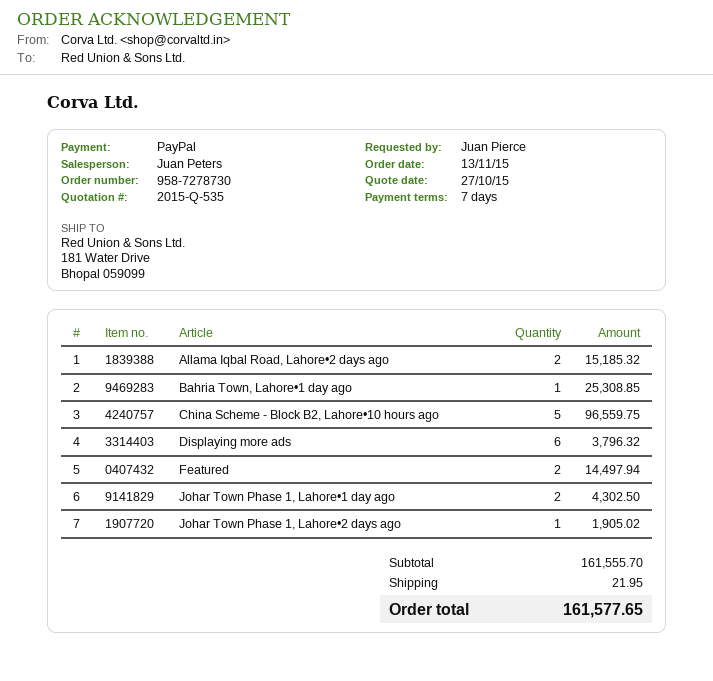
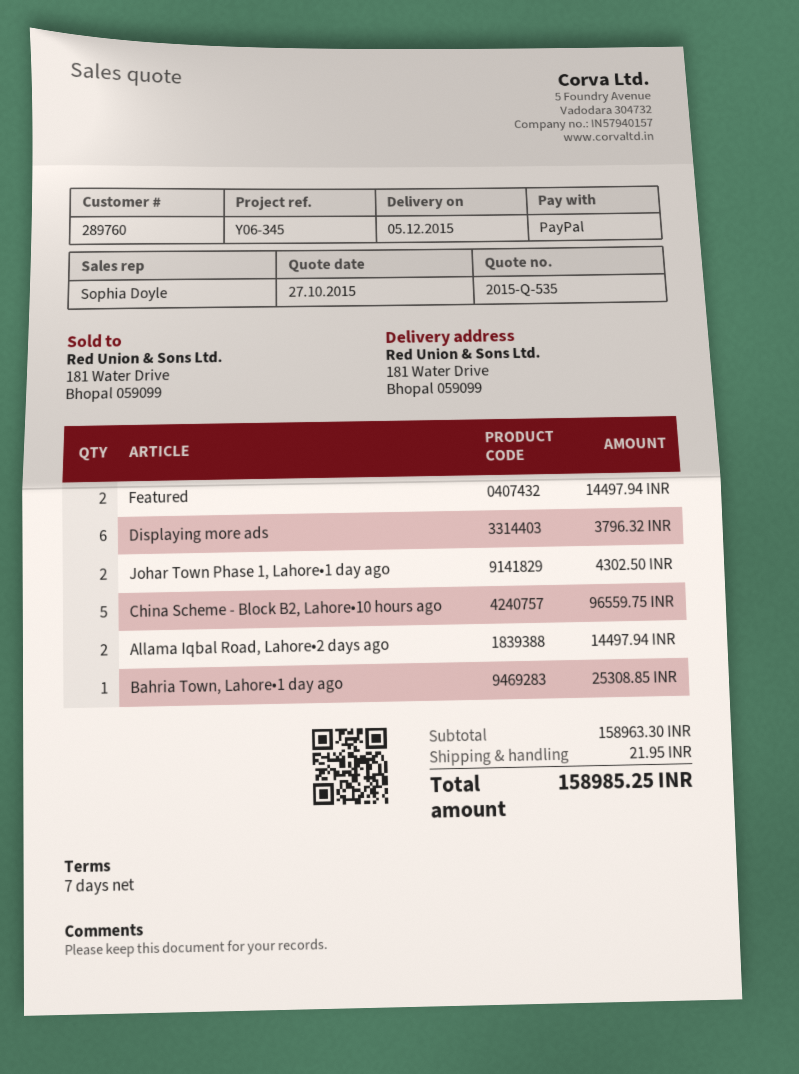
sales rep: Juan Peters -> Sophia Doyle
Allama Iqbal Road, Lahore•2 days ago: 2 for 15185.32 -> 2 for 14497.94
Johar Town Phase 1, Lahore•2 days ago: 1 for 1905.02 -> none
subtotal: 161555.70 -> 158963.30
total: 161577.65 -> 158985.25

